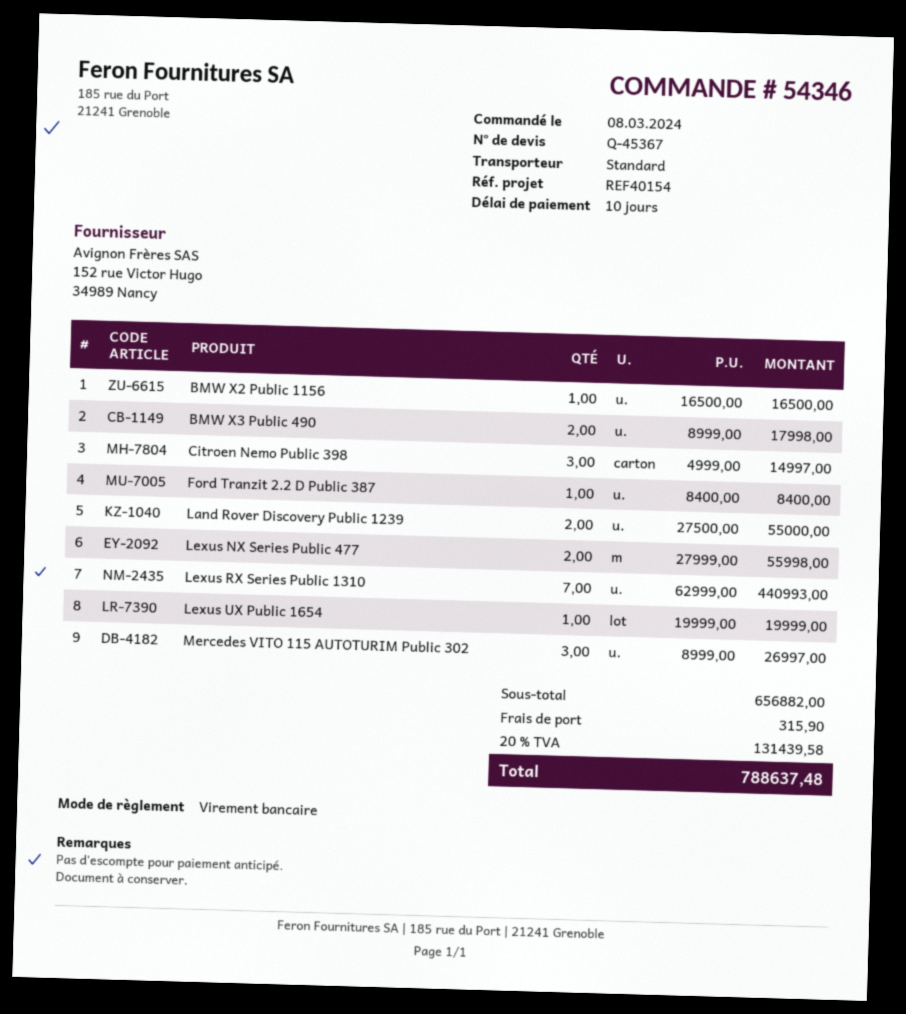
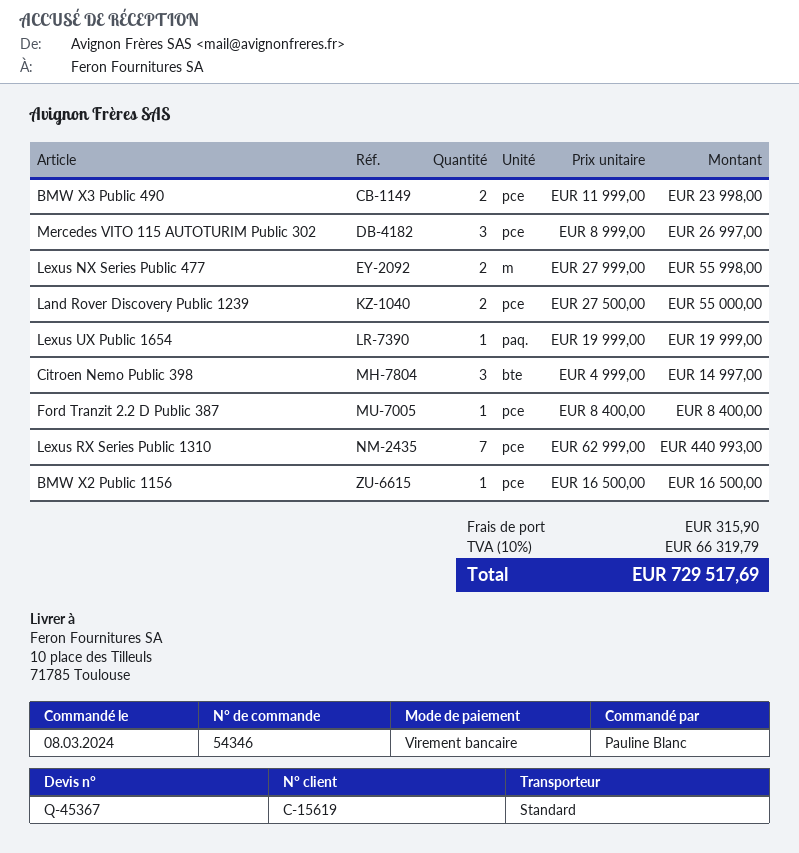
BMW X3 Public 490: 2 x 8999.00 = 17998.00 -> 2 x 11999.00 = 23998.00
tax: 20% = 131439.58 -> 10% = 66319.79
total: 788637.48 -> 729517.69

